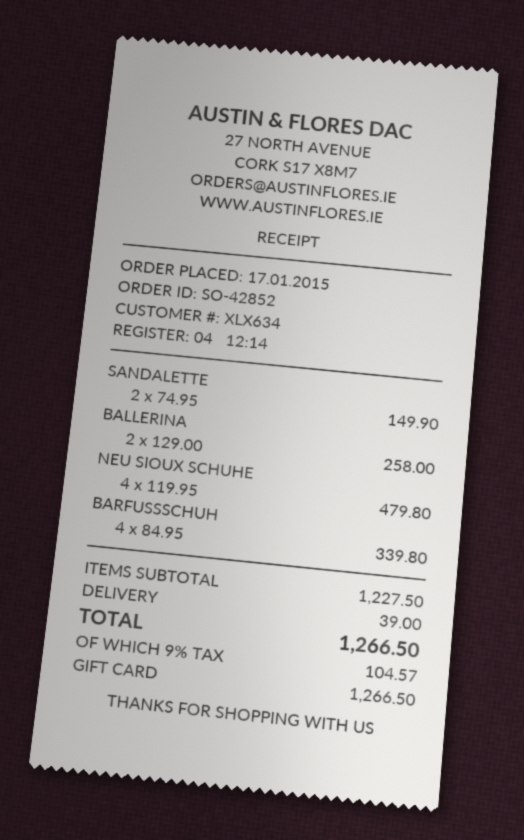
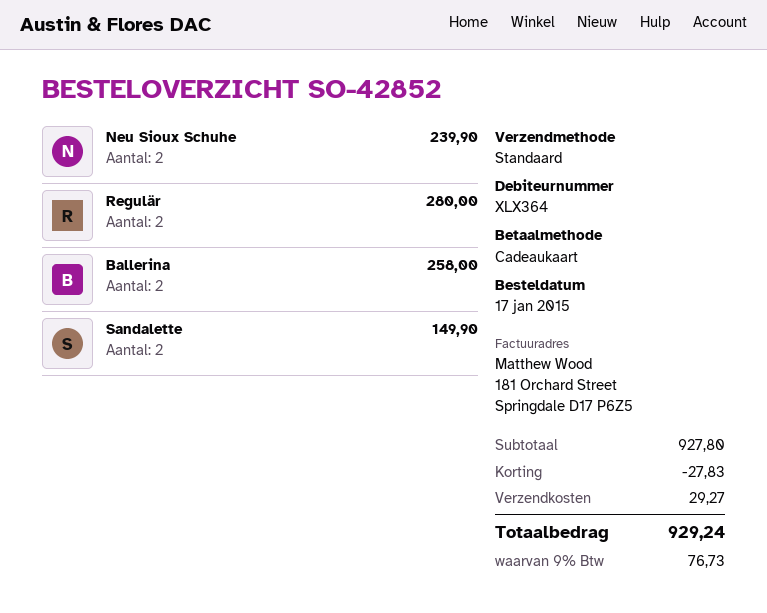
customer number: XLX634 -> XLX364
NEU SIOUX SCHUHE: 4 for 479.80 -> 2 for 239.90
BARFUSSSCHUH: 4 for 339.80 -> none
Regulär: none -> 2 for 280.00
subtotal: 1227.50 -> 927.80
discount: none -> 27.83
shipping: 39.00 -> 29.27
tax: 9% = 104.57 -> 9% = 76.73
total: 1266.50 -> 929.24

